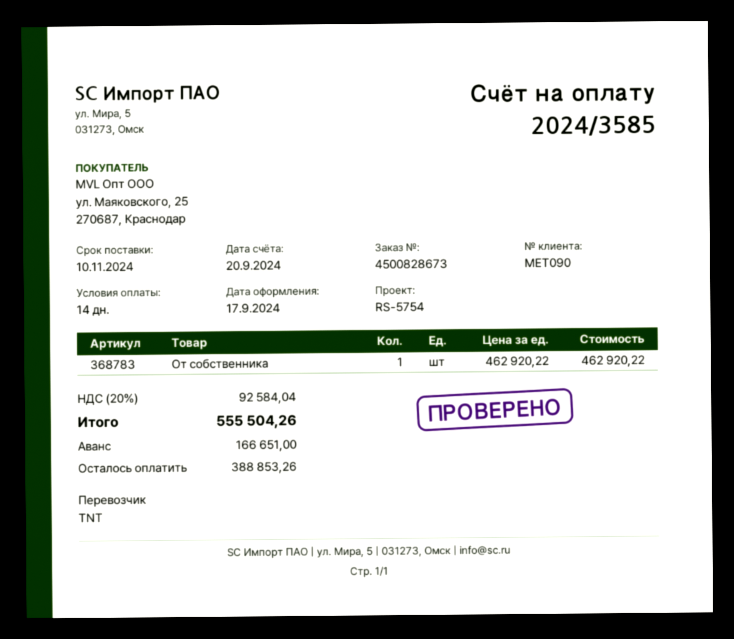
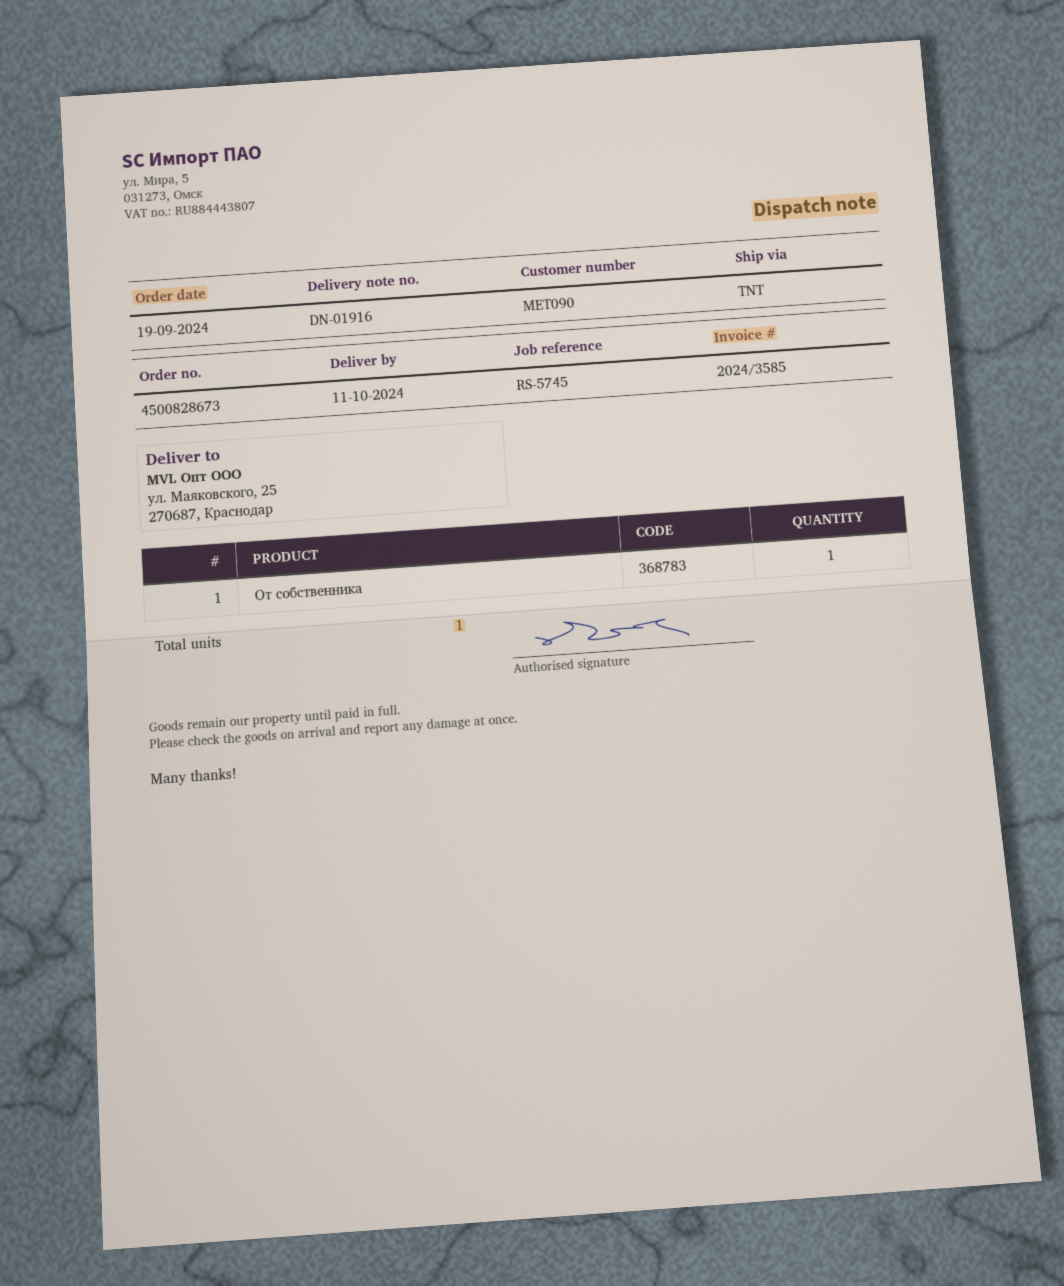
order date: 2024-09-17 -> 2024-09-19
delivery date: 2024-11-10 -> 2024-10-11
reference: RS-5754 -> RS-5745

